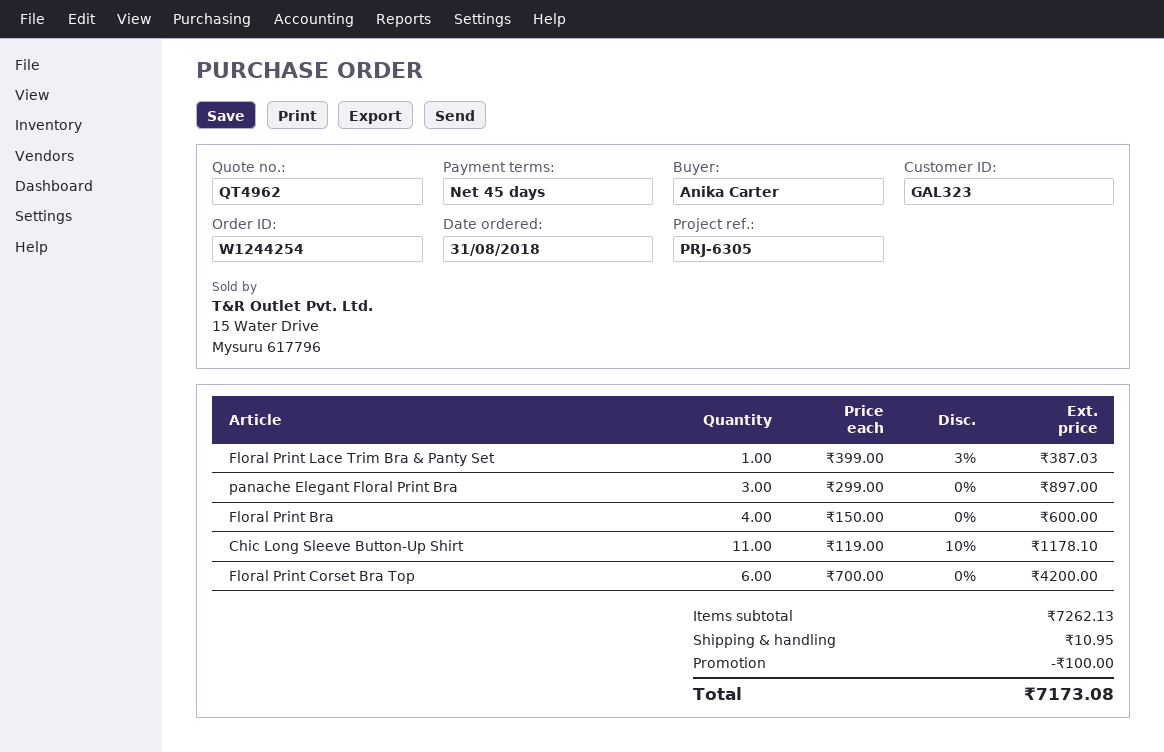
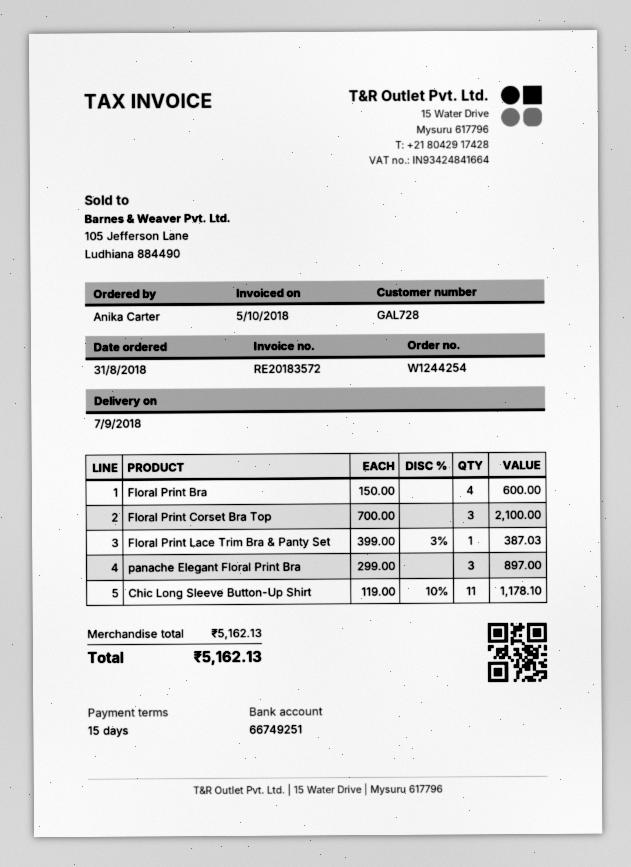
payment terms: 45 days -> 15 days
customer number: GAL323 -> GAL728
Floral Print Corset Bra Top: 6 x 700.00 = 4200.00 -> 3 x 700.00 = 2100.00
subtotal: 7262.13 -> 5162.13
discount: 100.00 -> none
shipping: 10.95 -> none
total: 7173.08 -> 5162.13

